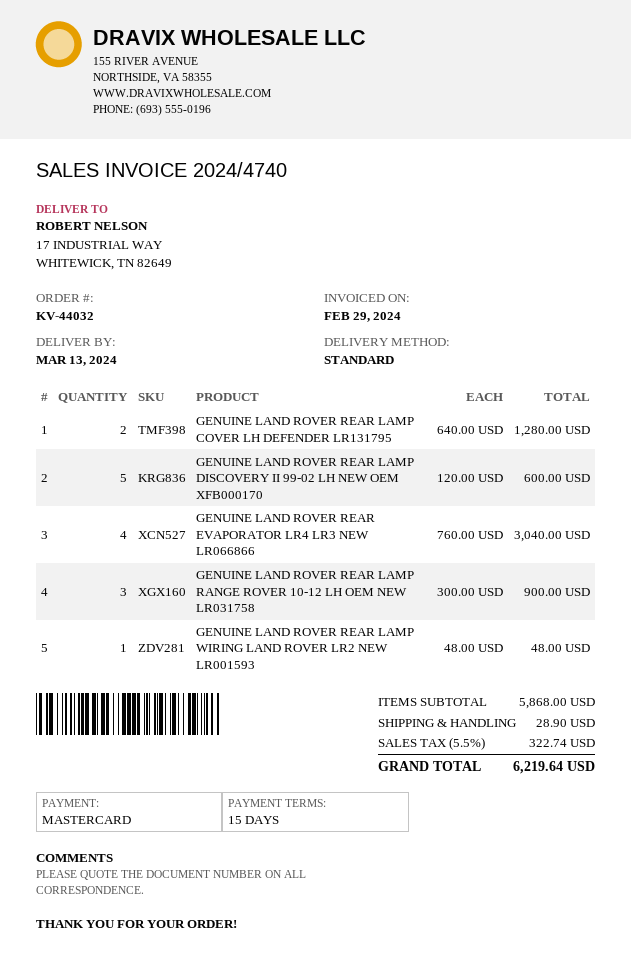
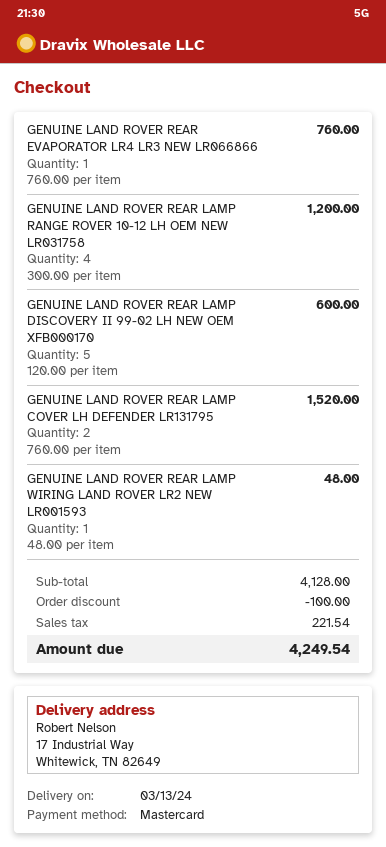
GENUINE LAND ROVER REAR LAMP COVER LH DEFENDER LR131795: 2 x 640.00 = 1280.00 -> 2 x 760.00 = 1520.00
GENUINE LAND ROVER REAR EVAPORATOR LR4 LR3 NEW LR066866: 4 x 760.00 = 3040.00 -> 1 x 760.00 = 760.00
GENUINE LAND ROVER REAR LAMP RANGE ROVER 10-12 LH OEM NEW LR031758: 3 x 300.00 = 900.00 -> 4 x 300.00 = 1200.00
subtotal: 5868.00 -> 4128.00
discount: none -> 100.00
shipping: 28.90 -> none
tax: 322.74 -> 221.54
total: 6219.64 -> 4249.54

